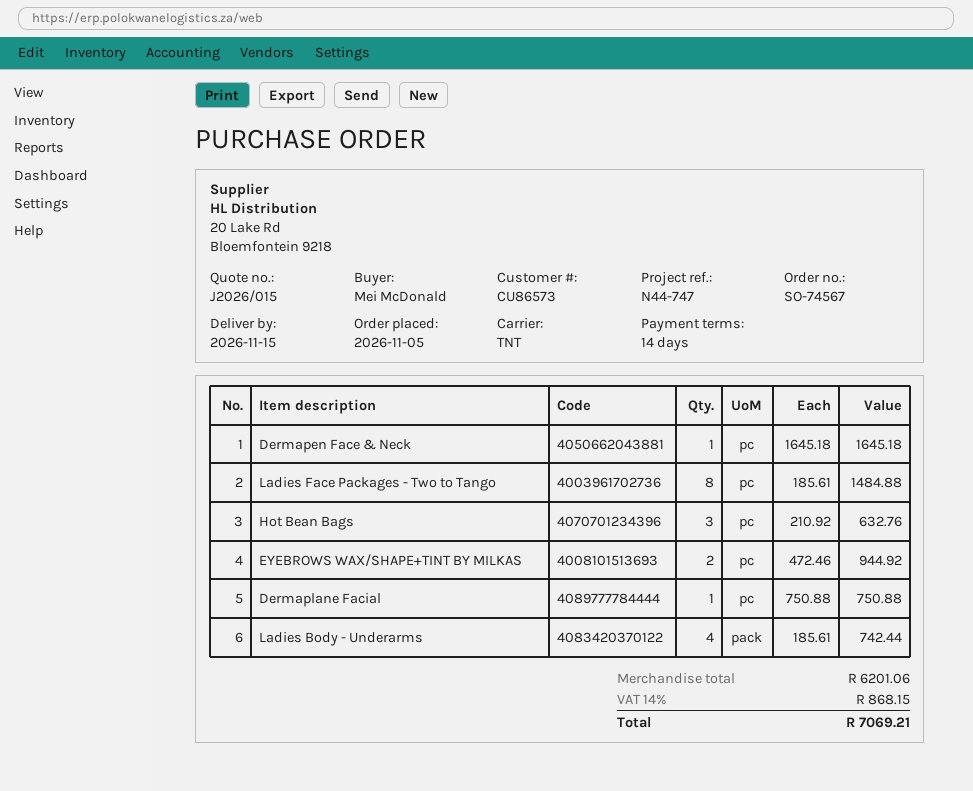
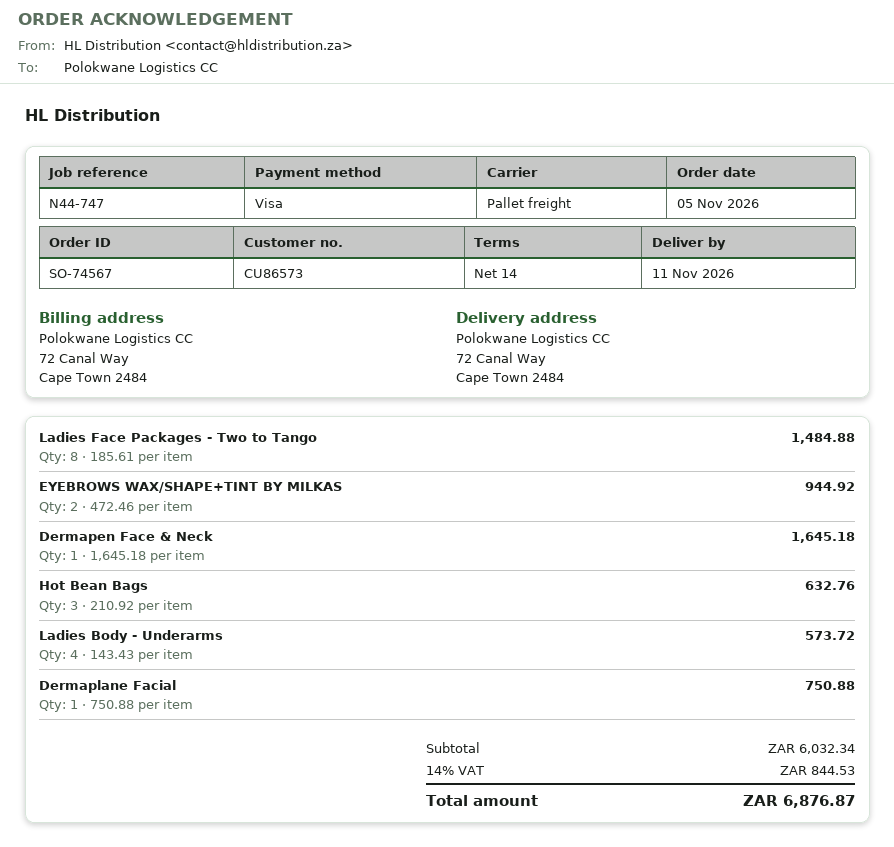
delivery date: 2026-11-15 -> 2026-11-11
shipping method: TNT -> pallet freight
Ladies Body - Underarms: 4 x 185.61 = 742.44 -> 4 x 143.43 = 573.72
subtotal: 6201.06 -> 6032.34
tax: 14% = 868.15 -> 14% = 844.53
total: 7069.21 -> 6876.87

